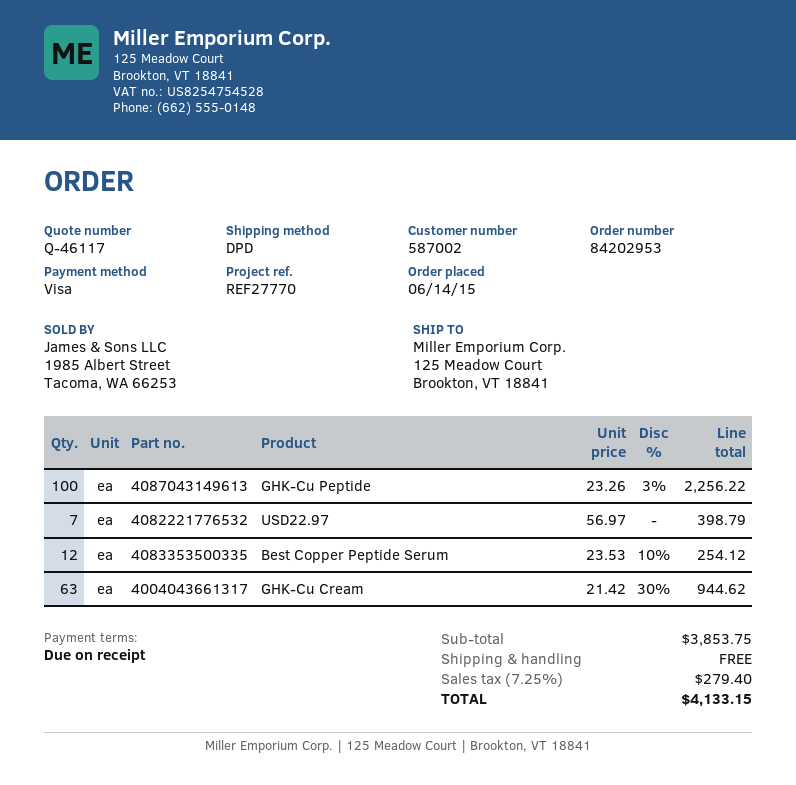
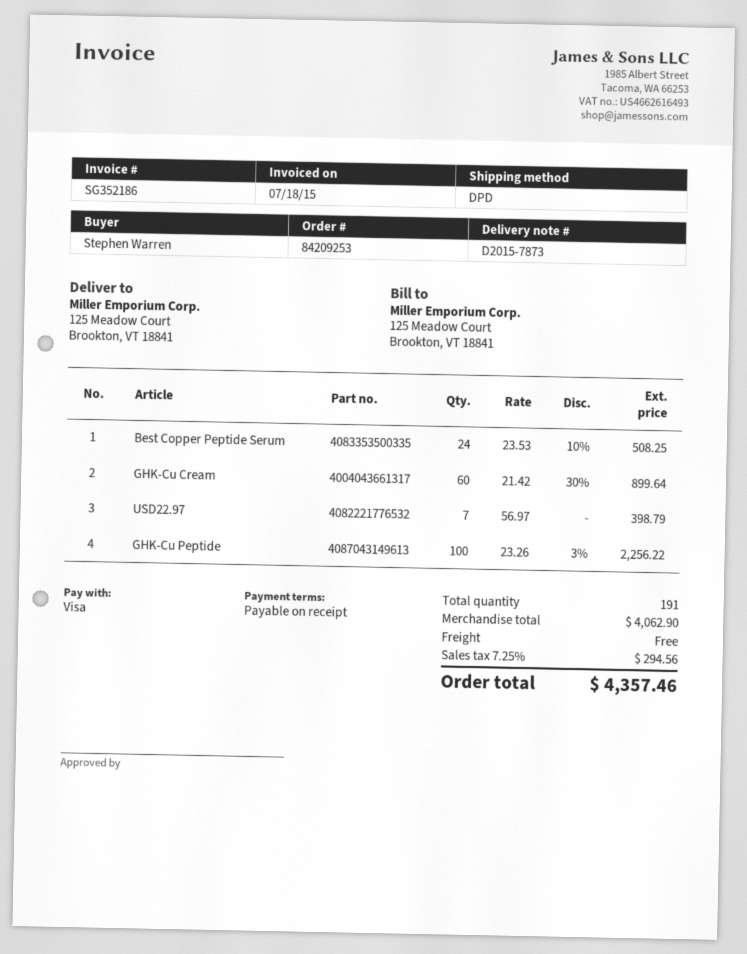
order number: 84202953 -> 84209253
Best Copper Peptide Serum: 12 x 23.53 - 10% = 254.12 -> 24 x 23.53 - 10% = 508.25
GHK-Cu Cream: 63 x 21.42 - 30% = 944.62 -> 60 x 21.42 - 30% = 899.64
subtotal: 3853.75 -> 4062.90
tax: 7.25% = 279.40 -> 7.25% = 294.56
total: 4133.15 -> 4357.46

